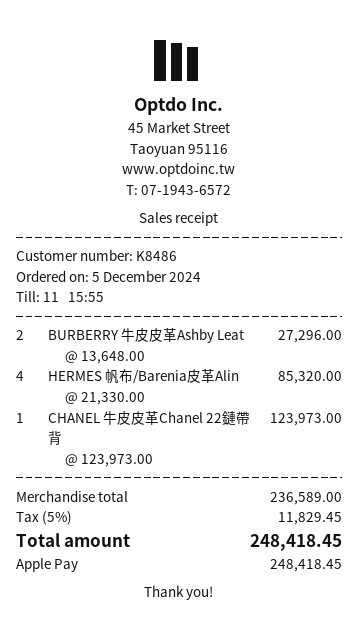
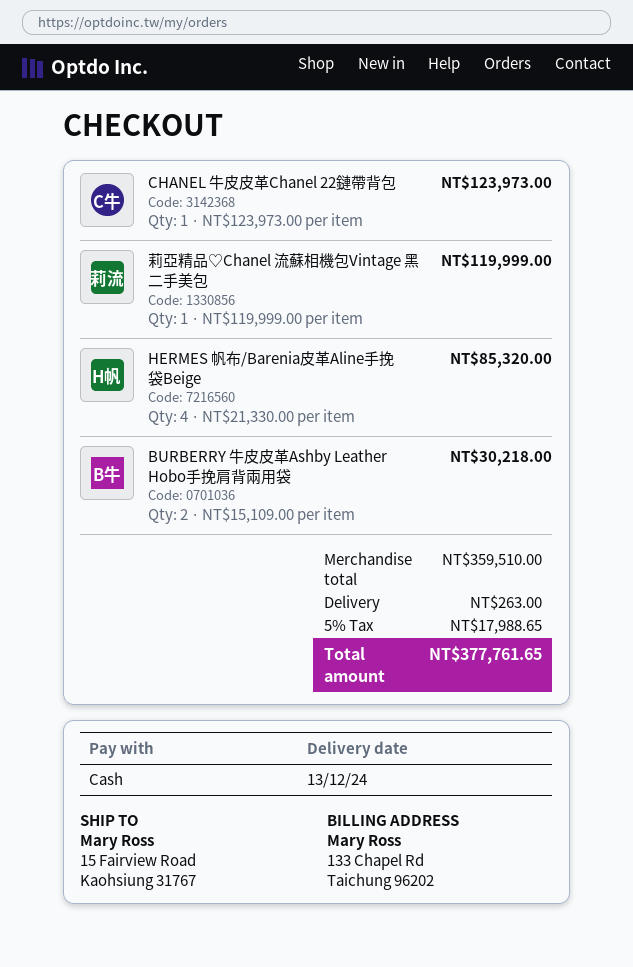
payment method: Apple Pay -> cash
BURBERRY 牛皮皮革Ashby Leat: 2 x 13648.00 = 27296.00 -> 2 x 15109.00 = 30218.00
莉亞精品♡Chanel 流蘇相機包Vintage 黑 二手美包: none -> 1 x 119999.00 = 119999.00
subtotal: 236589.00 -> 359510.00
shipping: none -> 263.00
tax: 5% = 11829.45 -> 5% = 17988.65
total: 248418.45 -> 377761.65

